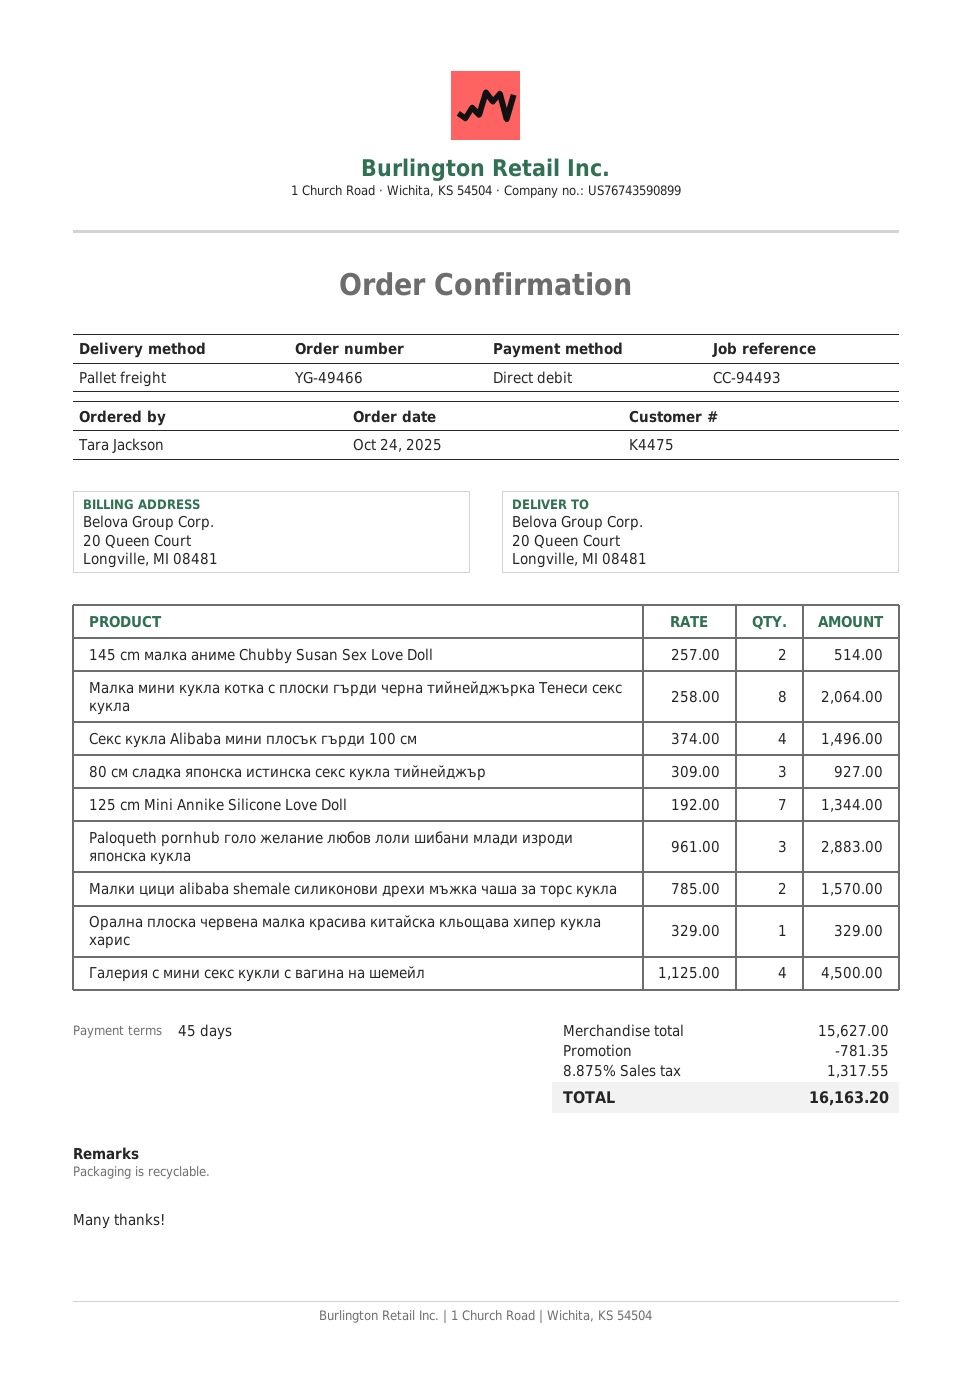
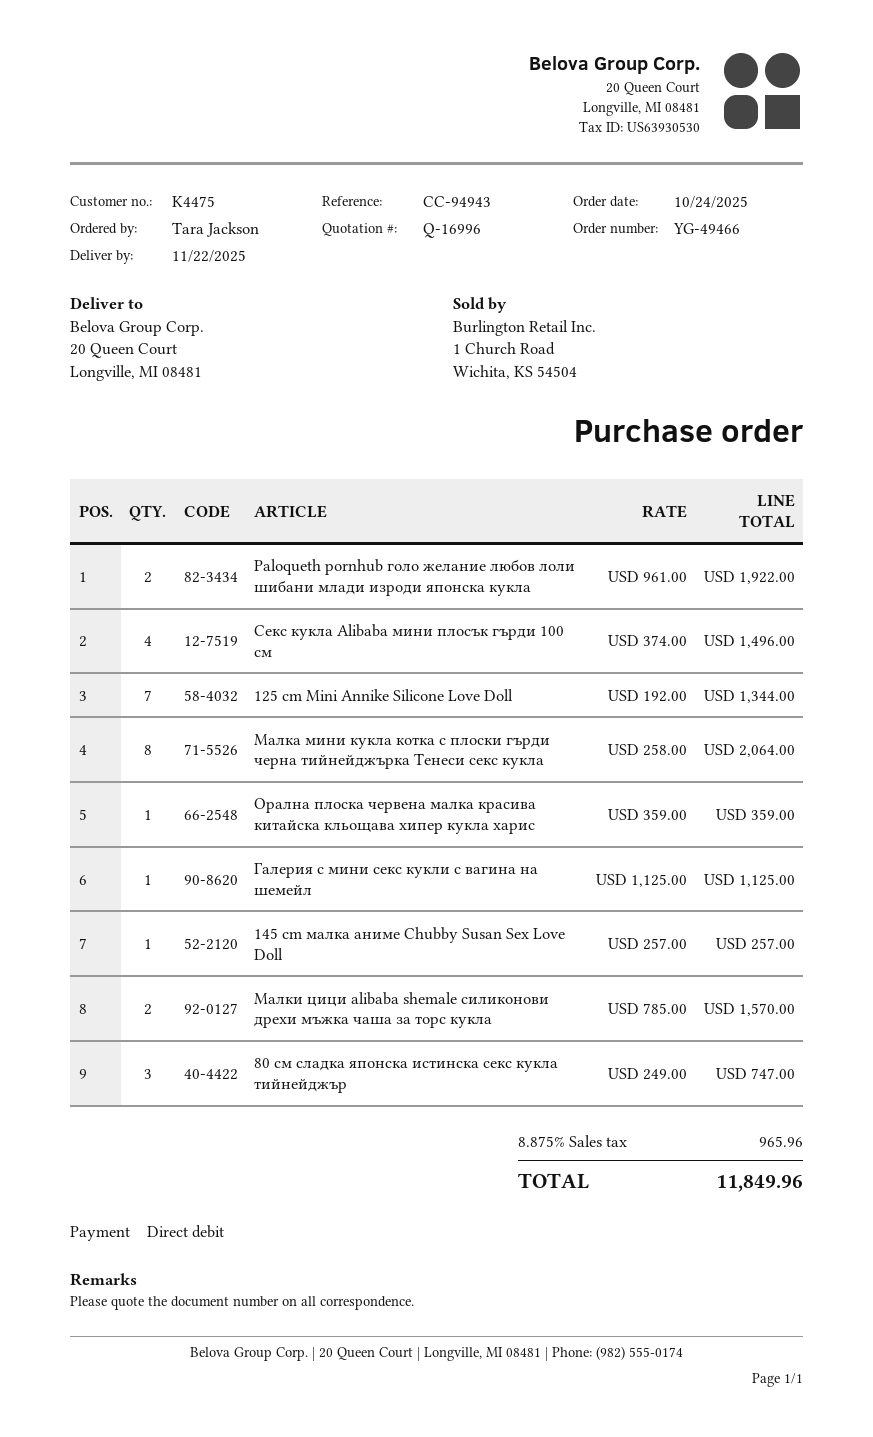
reference: CC-94493 -> CC-94943
145 cm малка аниме Chubby Susan Sex Love Doll: 2 x 257.00 = 514.00 -> 1 x 257.00 = 257.00
80 см сладка японска истинска секс кукла тийнейджър: 3 x 309.00 = 927.00 -> 3 x 249.00 = 747.00
Paloqueth pornhub голо желание любов лоли шибани млади изроди японска кукла: 3 x 961.00 = 2883.00 -> 2 x 961.00 = 1922.00
Орална плоска червена малка красива китайска кльощава хипер кукла харис: 1 x 329.00 = 329.00 -> 1 x 359.00 = 359.00
Галерия с мини секс кукли с вагина на шемейл: 4 x 1125.00 = 4500.00 -> 1 x 1125.00 = 1125.00
discount: 781.35 -> none
tax: 8.875% = 1317.55 -> 8.875% = 965.96
total: 16163.20 -> 11849.96

